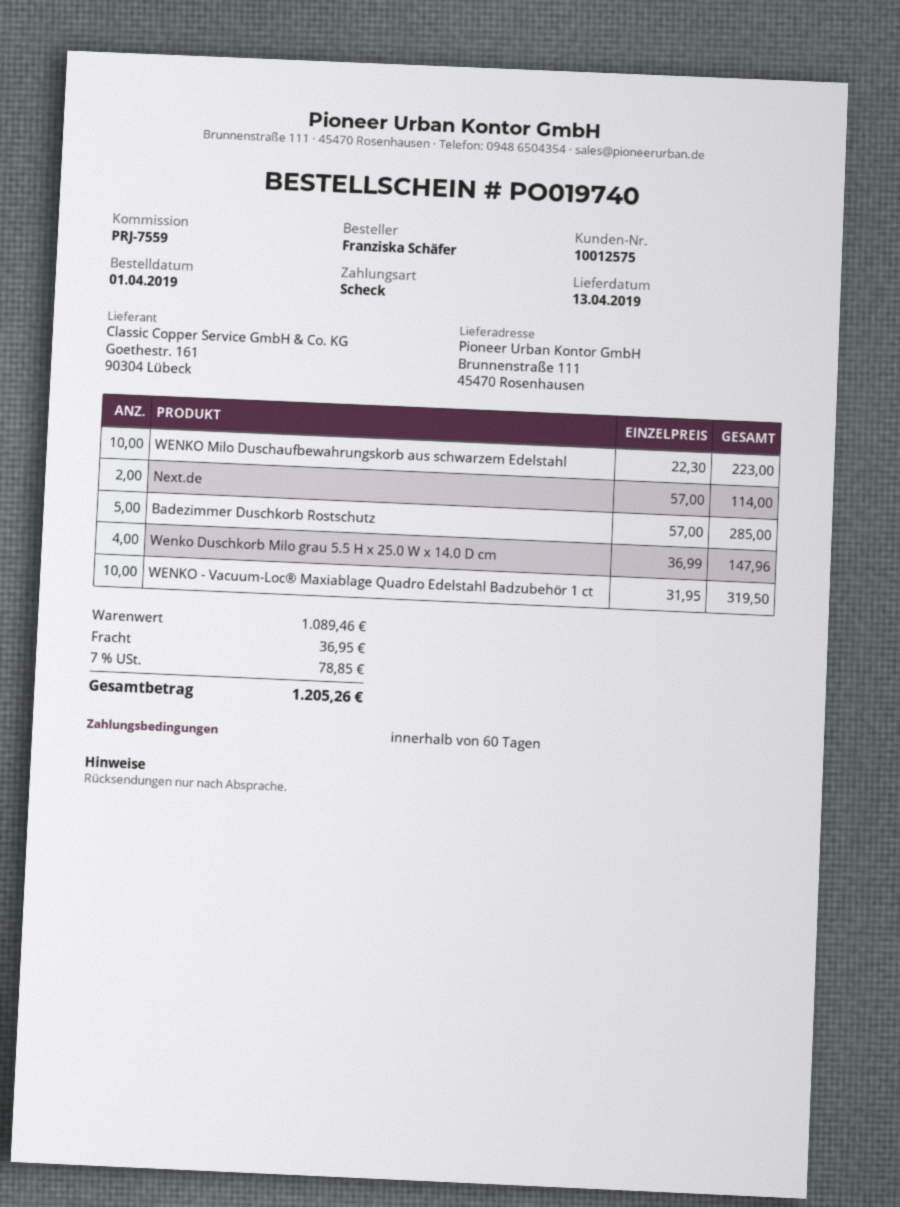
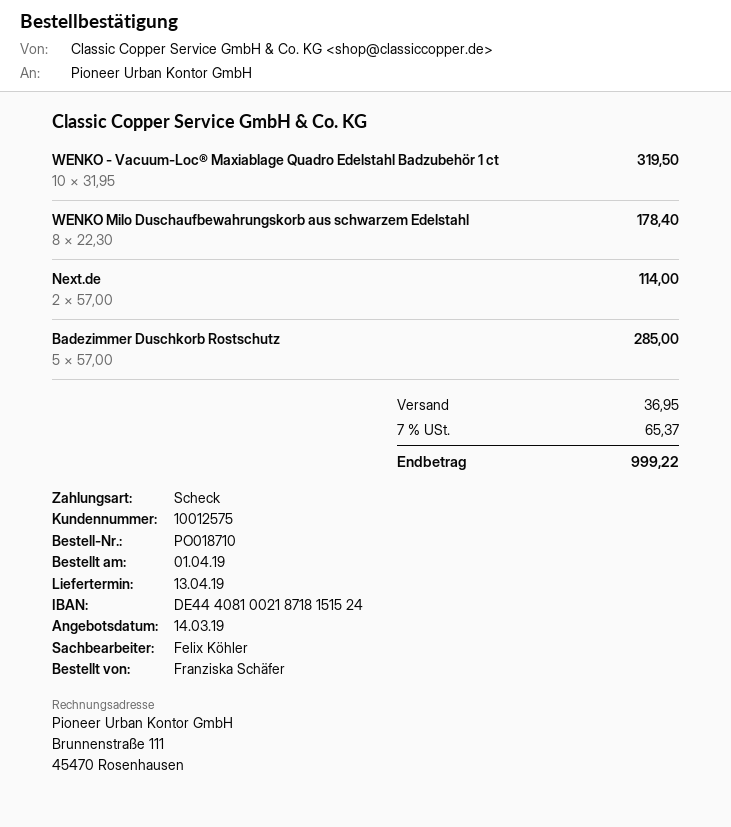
order number: PO019740 -> PO018710
WENKO Milo Duschaufbewahrungskorb aus schwarzem Edelstahl: 10 x 22.30 = 223.00 -> 8 x 22.30 = 178.40
Wenko Duschkorb Milo grau 5.5 H x 25.0 W x 14.0 D cm: 4 x 36.99 = 147.96 -> none
tax: 7% = 78.85 -> 7% = 65.37
total: 1205.26 -> 999.22

